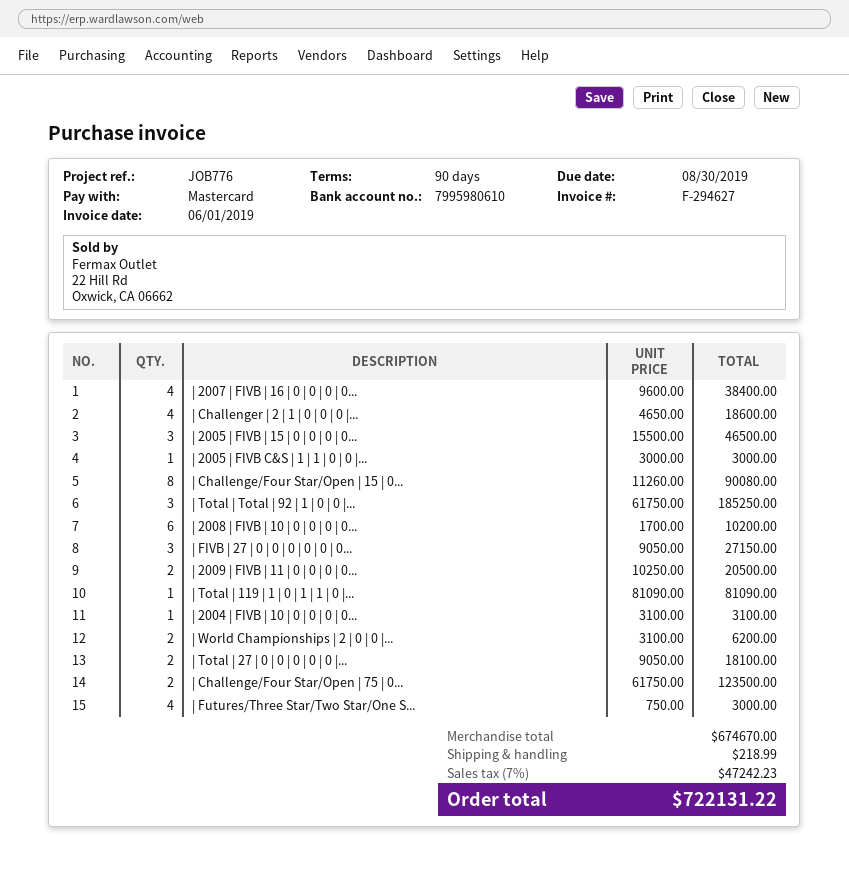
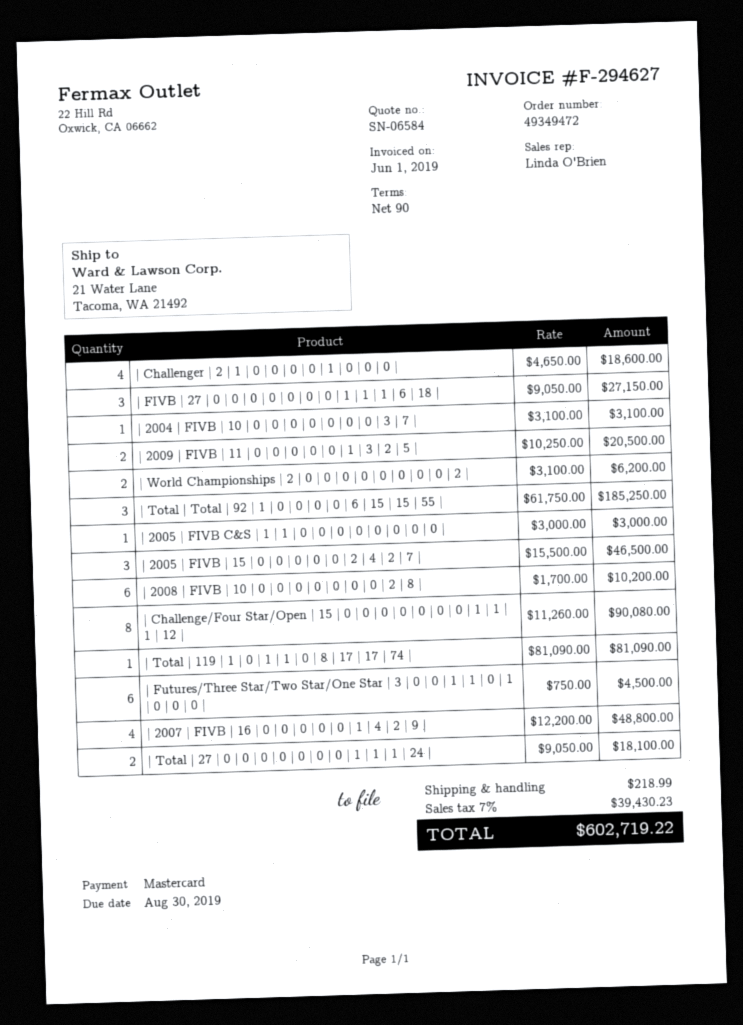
| 2007 | FIVB | 16 | 0 | 0 | 0 | 0...: 4 x 9600.00 = 38400.00 -> 4 x 12200.00 = 48800.00
| Challenge/Four Star/Open | 75 | 0...: 2 x 61750.00 = 123500.00 -> none
| Futures/Three Star/Two Star/One S...: 4 x 750.00 = 3000.00 -> 6 x 750.00 = 4500.00
tax: 7% = 47242.23 -> 7% = 39430.23
total: 722131.22 -> 602719.22

